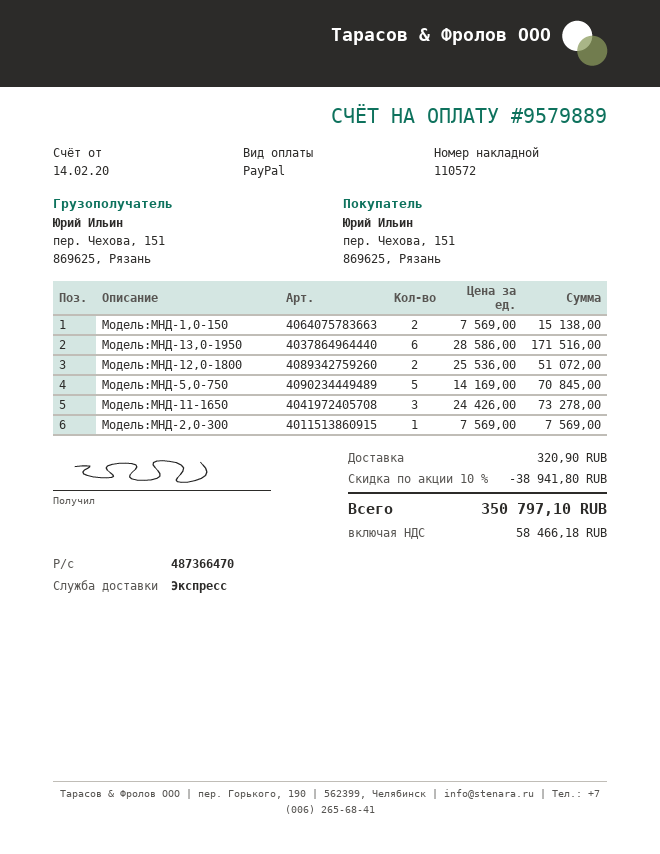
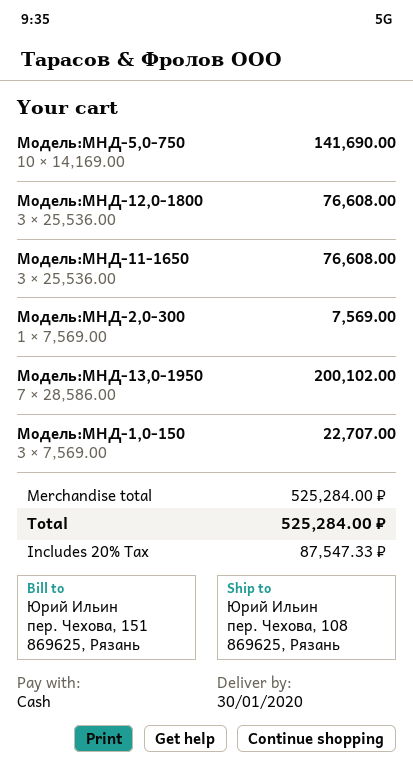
payment method: PayPal -> cash
ship to: пер. Чехова, 151, 869625, Рязань -> пер. Чехова, 108, 869625, Рязань
Модель:МНД-1,0-150: 2 x 7569.00 = 15138.00 -> 3 x 7569.00 = 22707.00
Модель:МНД-13,0-1950: 6 x 28586.00 = 171516.00 -> 7 x 28586.00 = 200102.00
Модель:МНД-12,0-1800: 2 x 25536.00 = 51072.00 -> 3 x 25536.00 = 76608.00
Модель:МНД-5,0-750: 5 x 14169.00 = 70845.00 -> 10 x 14169.00 = 141690.00
Модель:МНД-11-1650: 3 x 24426.00 = 73278.00 -> 3 x 25536.00 = 76608.00
discount: 10% = 38941.80 -> none
shipping: 320.90 -> none
tax: 58466.18 -> 87547.33
total: 350797.10 -> 525284.00

